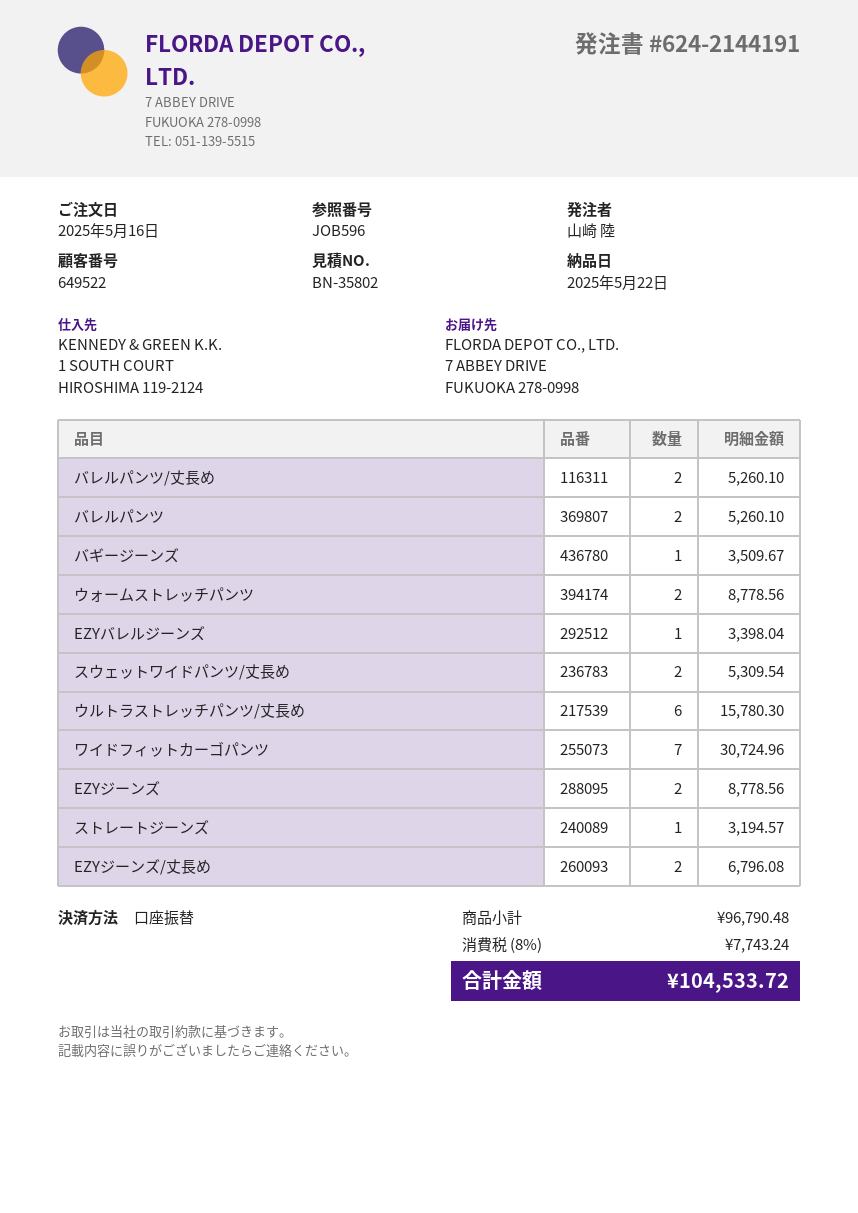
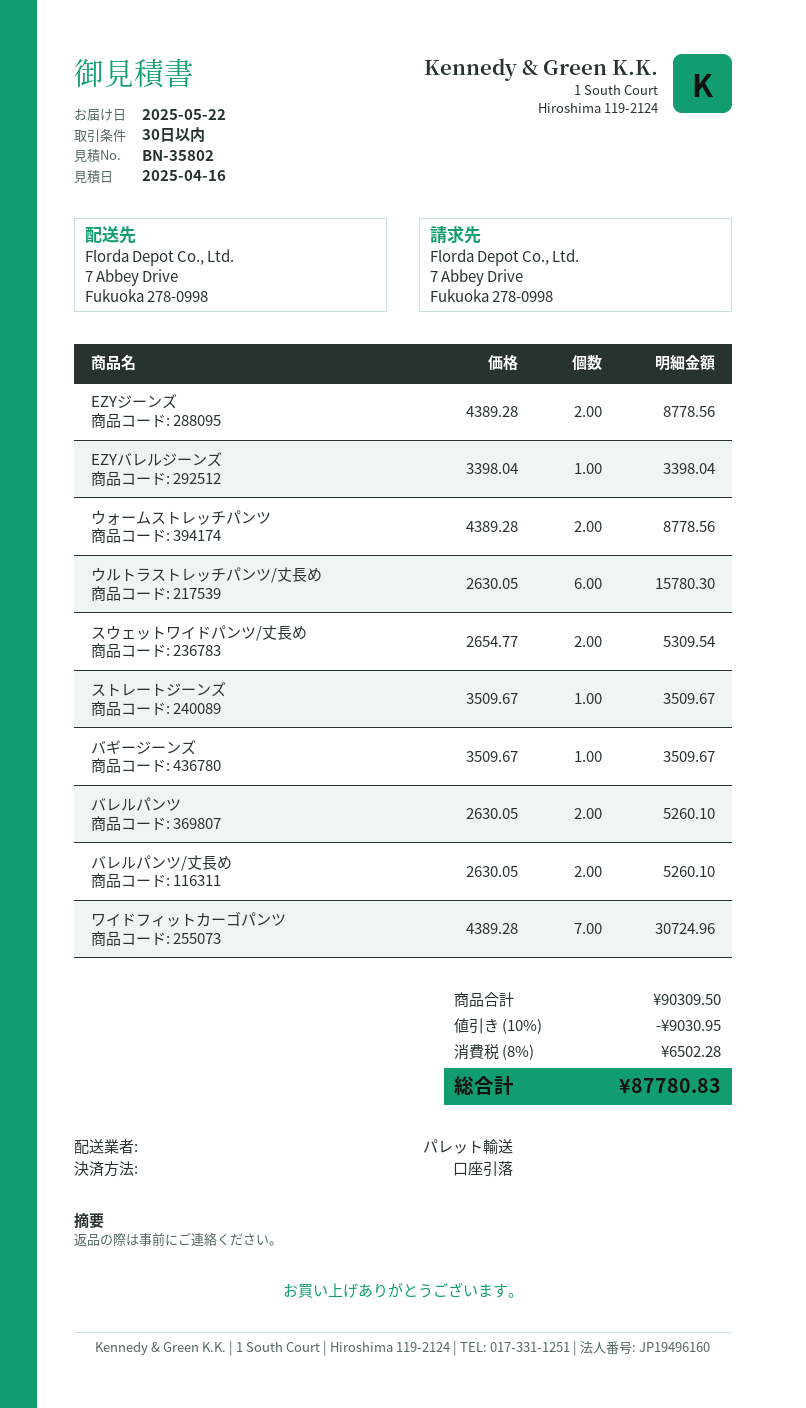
ストレートジーンズ: 1 for 3194.57 -> 1 for 3509.67
EZYジーンズ/丈長め: 2 for 6796.08 -> none
subtotal: 96790.48 -> 90309.50
discount: none -> 10% = 9030.95
tax: 8% = 7743.24 -> 8% = 6502.28
total: 104533.72 -> 87780.83

